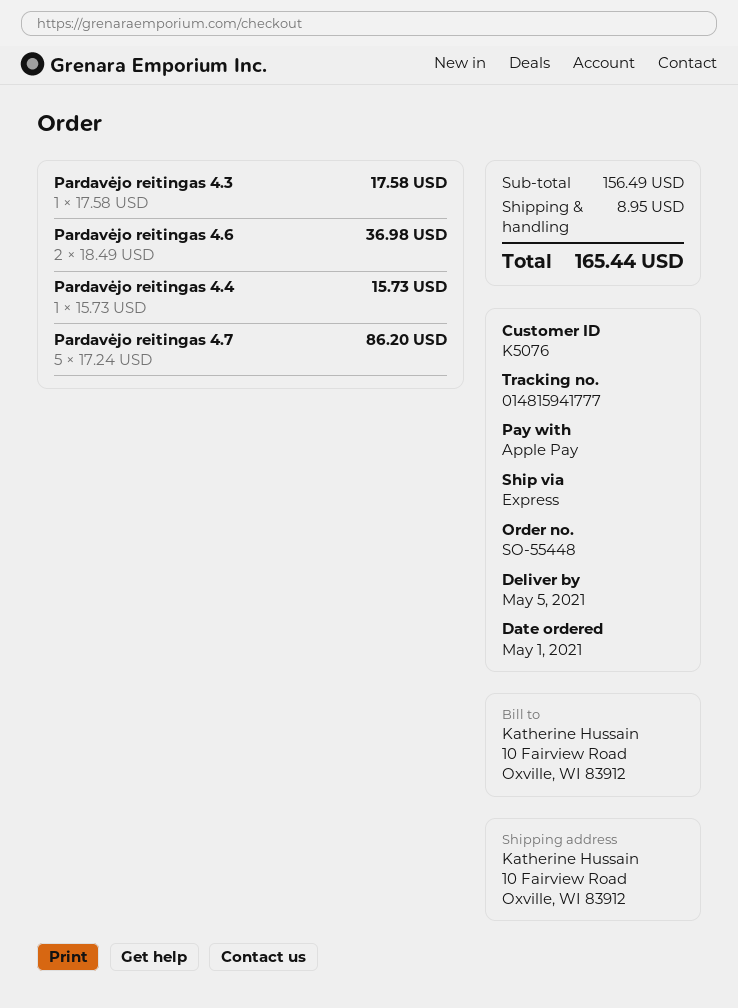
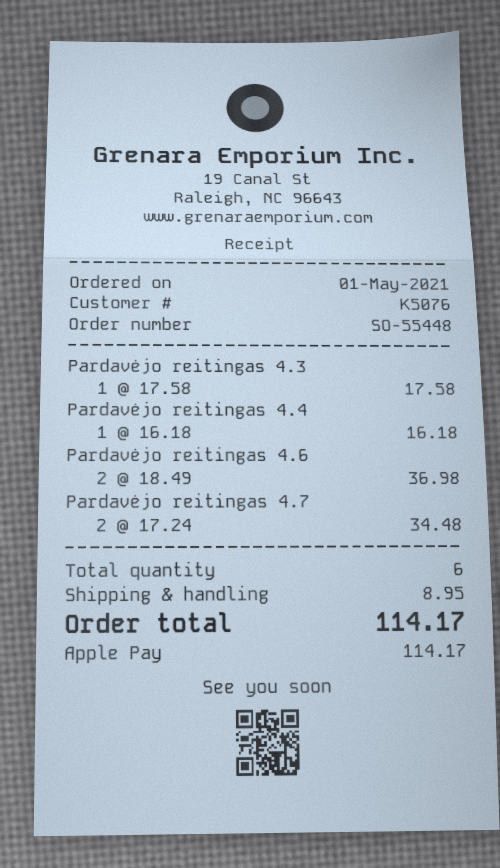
Pardavėjo reitingas 4.4: 1 x 15.73 = 15.73 -> 1 x 16.18 = 16.18
Pardavėjo reitingas 4.7: 5 x 17.24 = 86.20 -> 2 x 17.24 = 34.48
total: 165.44 -> 114.17

